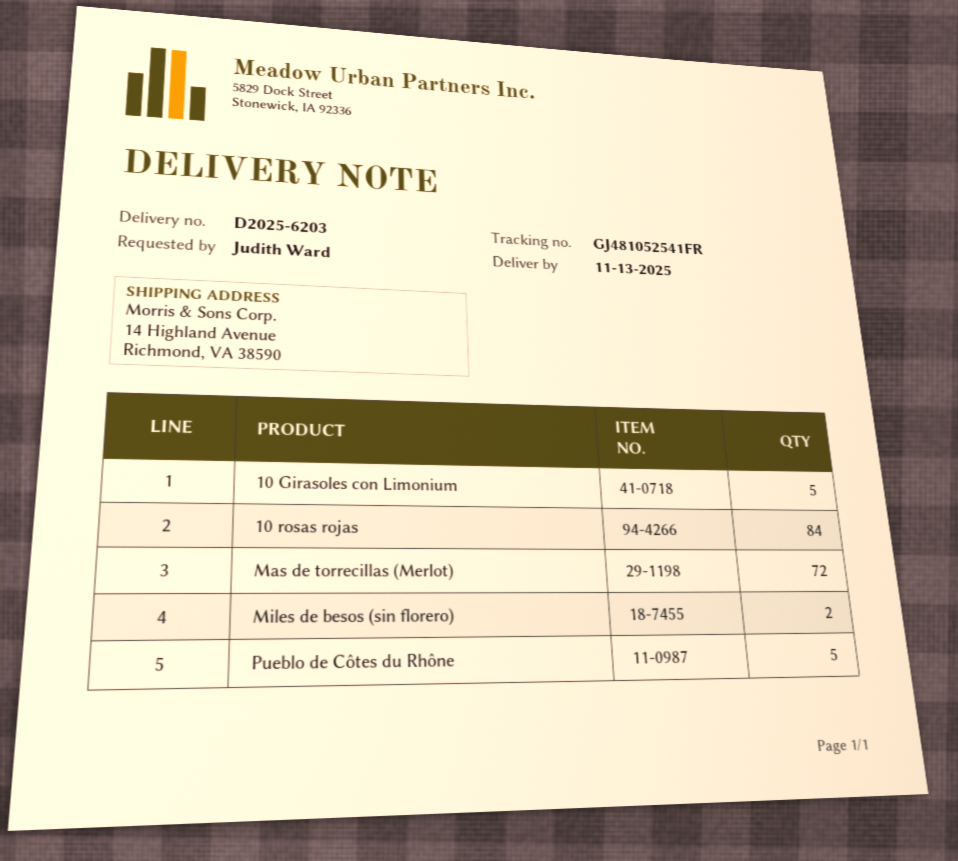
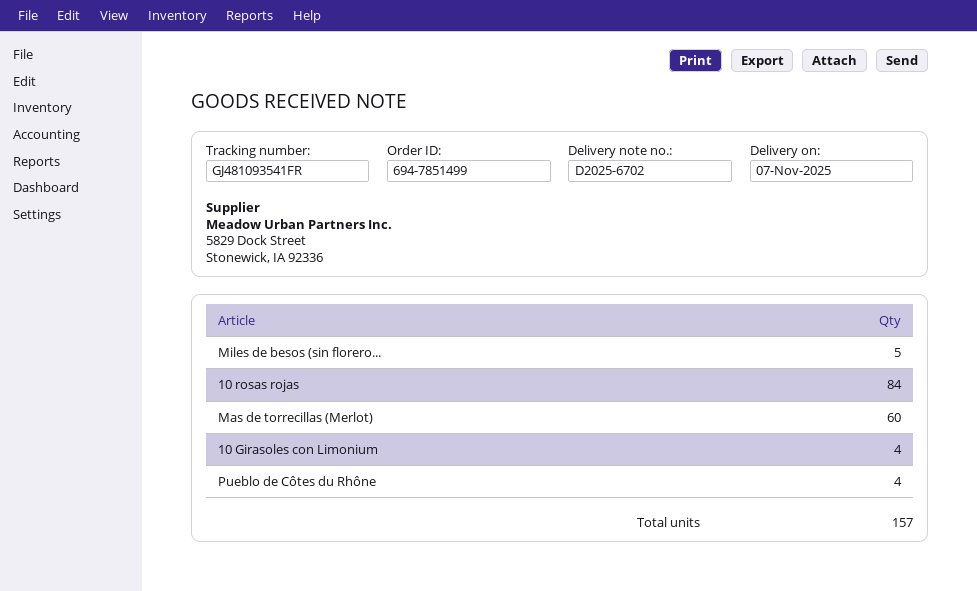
delivery note number: D2025-6203 -> D2025-6702
delivery date: 2025-11-13 -> 2025-11-07
tracking number: GJ481052541FR -> GJ481093541FR
10 Girasoles con Limonium: 5 -> 4
Mas de torrecillas (Merlot): 72 -> 60
Miles de besos (sin florero): 2 -> 5
Pueblo de Côtes du Rhône: 5 -> 4

